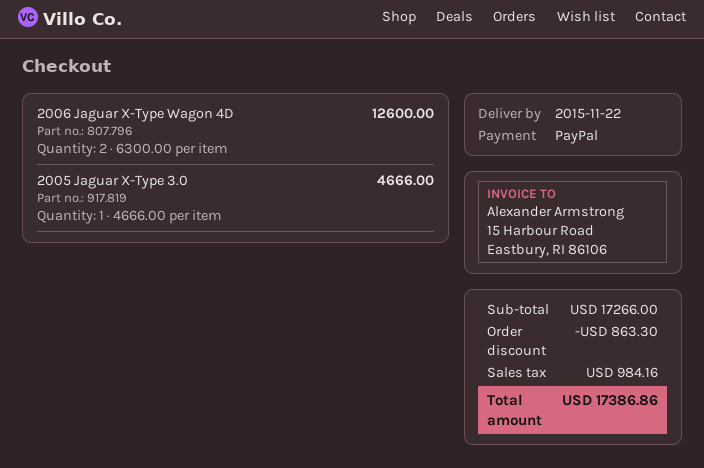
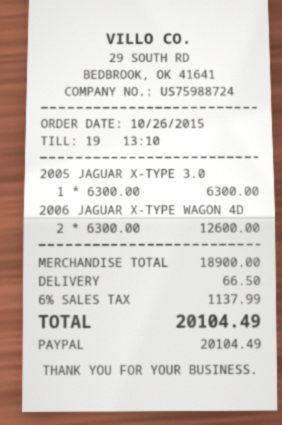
2005 Jaguar X-Type 3.0: 1 x 4666.00 = 4666.00 -> 1 x 6300.00 = 6300.00
subtotal: 17266.00 -> 18900.00
discount: 863.30 -> none
shipping: none -> 66.50
tax: 984.16 -> 1137.99
total: 17386.86 -> 20104.49

